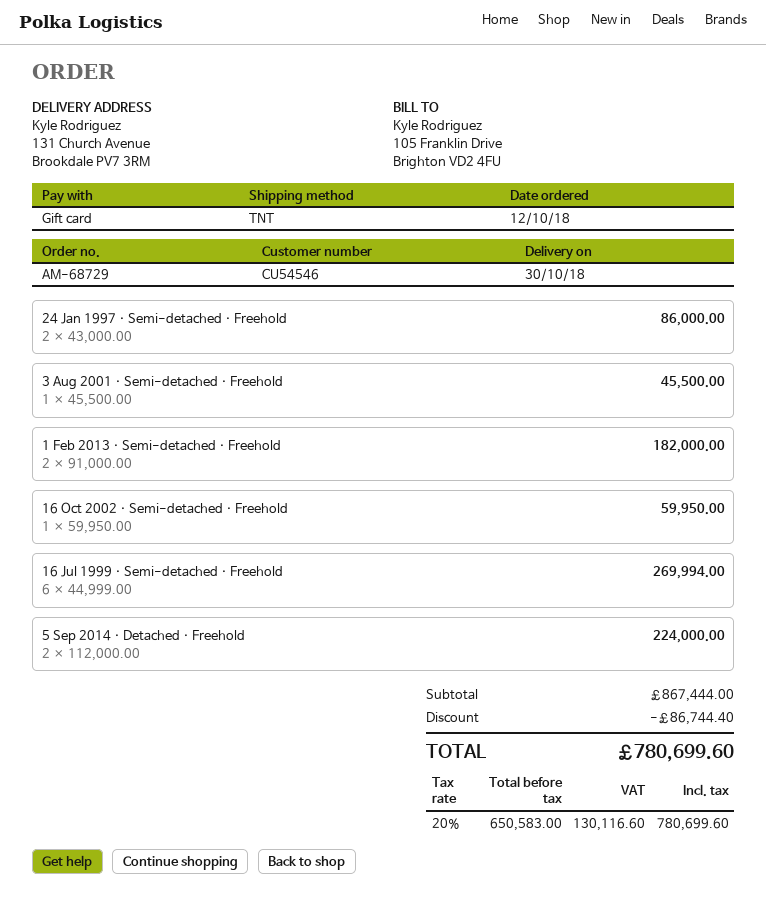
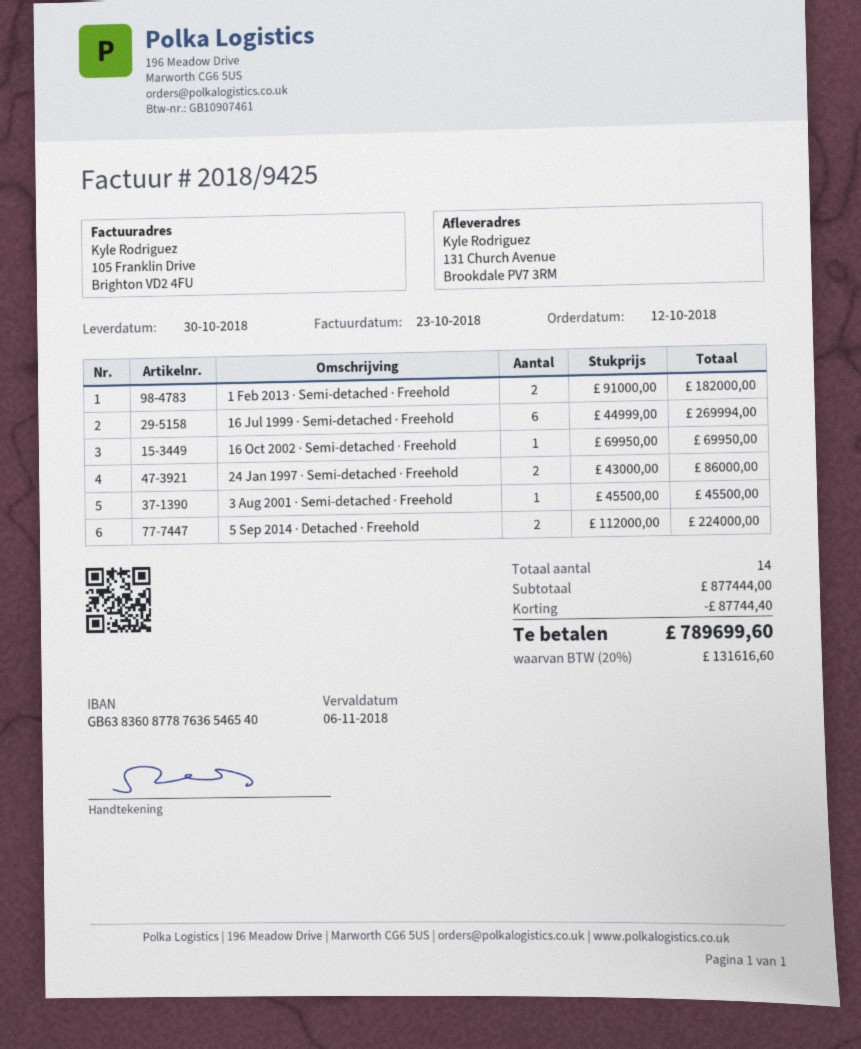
16 Oct 2002 · Semi-detached · Freehold: 1 x 59950.00 = 59950.00 -> 1 x 69950.00 = 69950.00
subtotal: 867444.00 -> 877444.00
discount: 86744.40 -> 87744.40
tax: 20% = 130116.60 -> 20% = 131616.60
total: 780699.60 -> 789699.60

